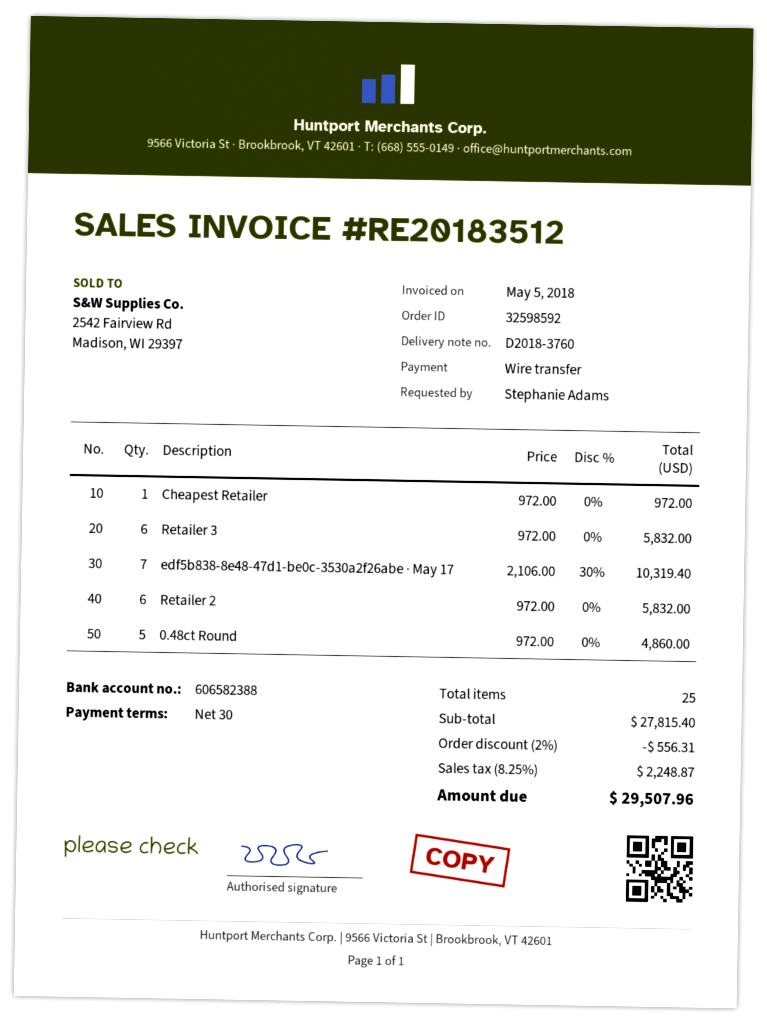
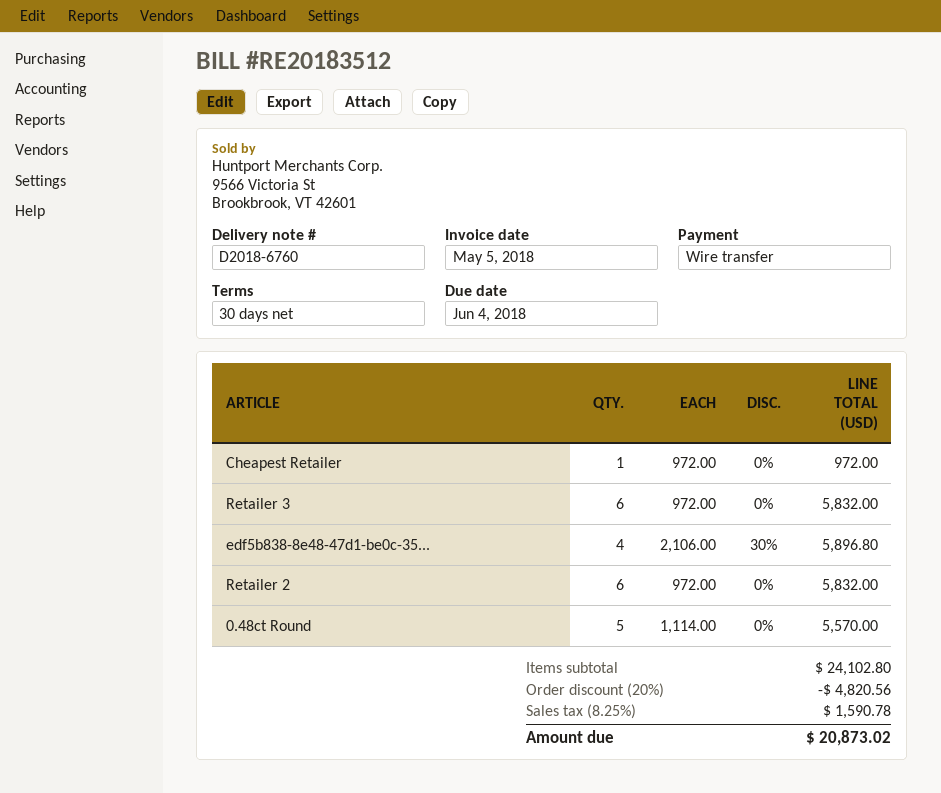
delivery note number: D2018-3760 -> D2018-6760
edf5b838-8e48-47d1-be0c-3530a2f26abe · May 17: 7 x 2106.00 - 30% = 10319.40 -> 4 x 2106.00 - 30% = 5896.80
0.48ct Round: 5 x 972.00 = 4860.00 -> 5 x 1114.00 = 5570.00
subtotal: 27815.40 -> 24102.80
discount: 2% = 556.31 -> 20% = 4820.56
tax: 8.25% = 2248.87 -> 8.25% = 1590.78
total: 29507.96 -> 20873.02

